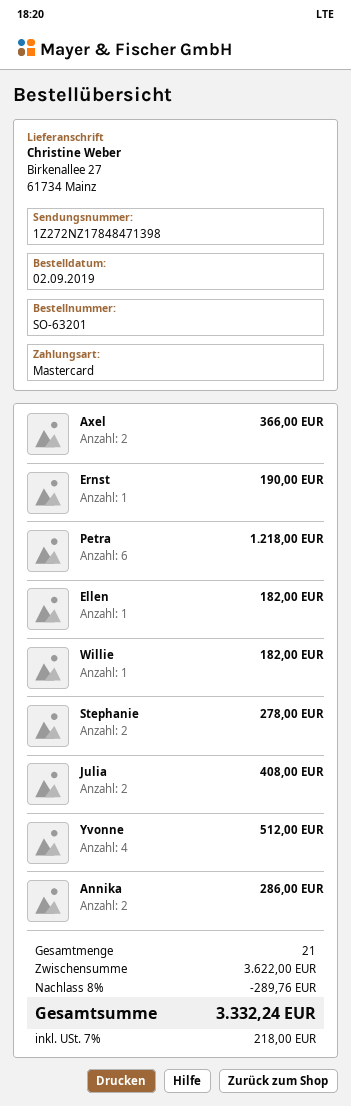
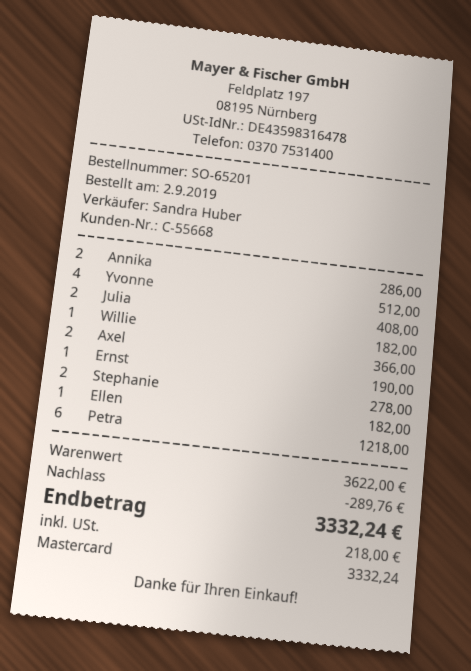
order number: SO-63201 -> SO-65201

